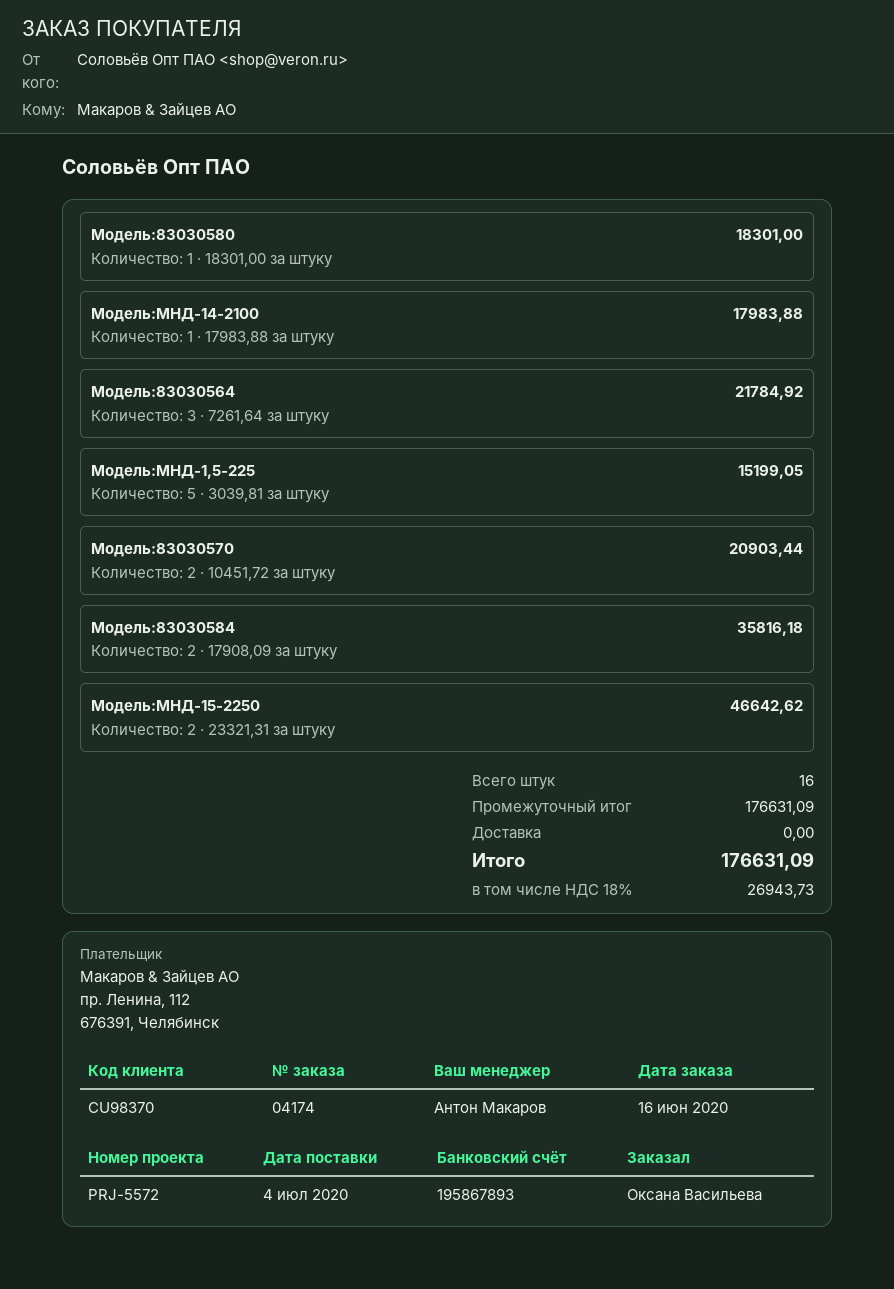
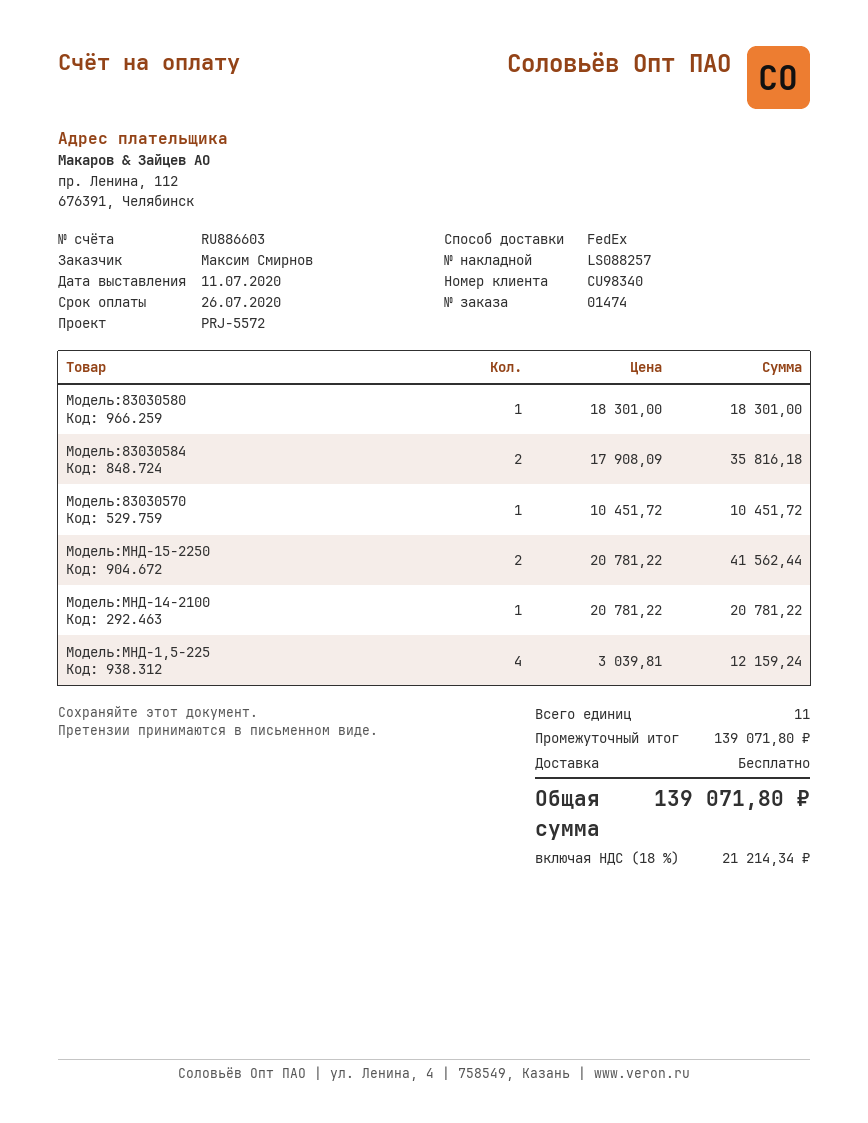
order number: 04174 -> 01474
customer number: CU98370 -> CU98340
ordered by: Оксана Васильева -> Максим Смирнов
Модель:МНД-14-2100: 1 x 17983.88 = 17983.88 -> 1 x 20781.22 = 20781.22
Модель:83030564: 3 x 7261.64 = 21784.92 -> none
Модель:МНД-1,5-225: 5 x 3039.81 = 15199.05 -> 4 x 3039.81 = 12159.24
Модель:83030570: 2 x 10451.72 = 20903.44 -> 1 x 10451.72 = 10451.72
Модель:МНД-15-2250: 2 x 23321.31 = 46642.62 -> 2 x 20781.22 = 41562.44
total quantity: 16 -> 11
subtotal: 176631.09 -> 139071.80
tax: 18% = 26943.73 -> 18% = 21214.34
total: 176631.09 -> 139071.80

